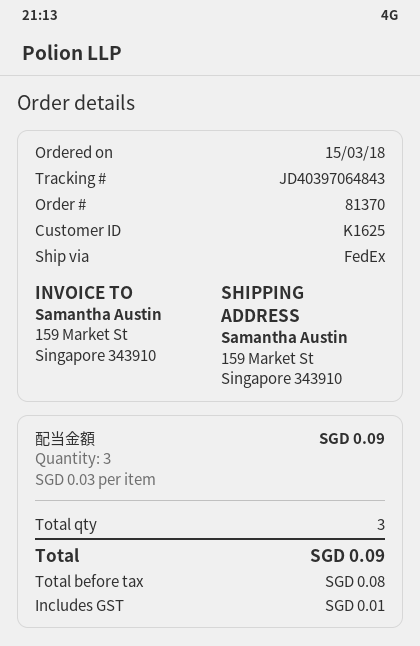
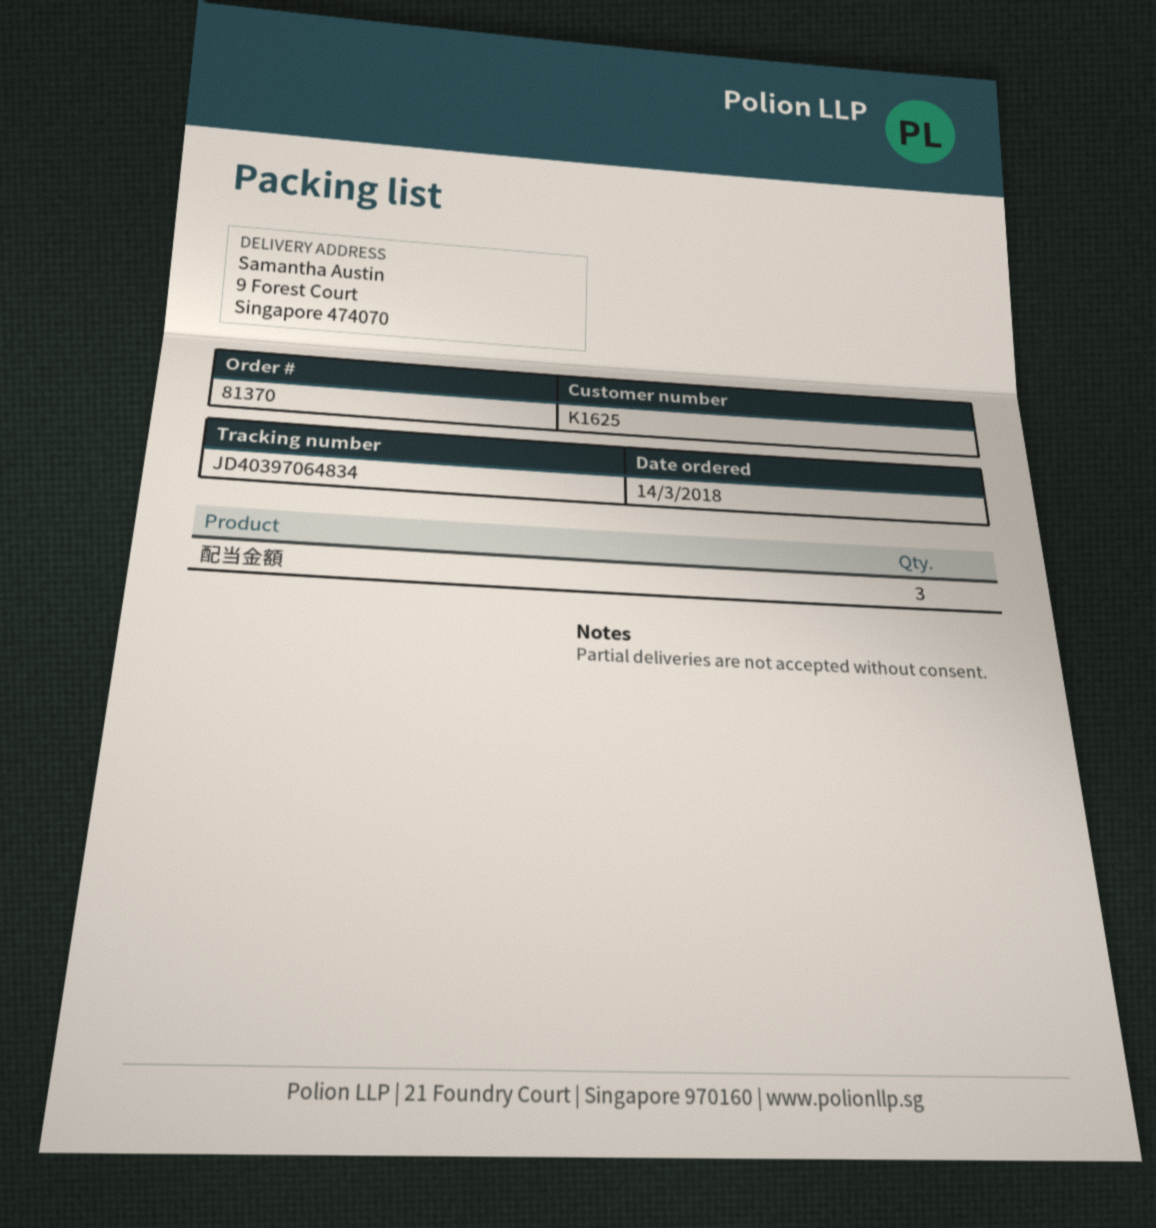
order date: 2018-03-15 -> 2018-03-14
tracking number: JD40397064843 -> JD40397064834
ship to: 159 Market St, Singapore 343910 -> 9 Forest Court, Singapore 474070

